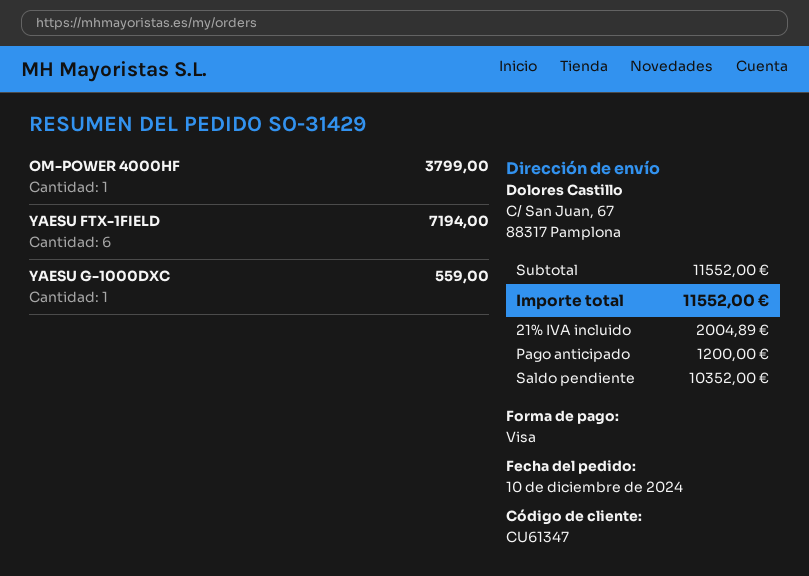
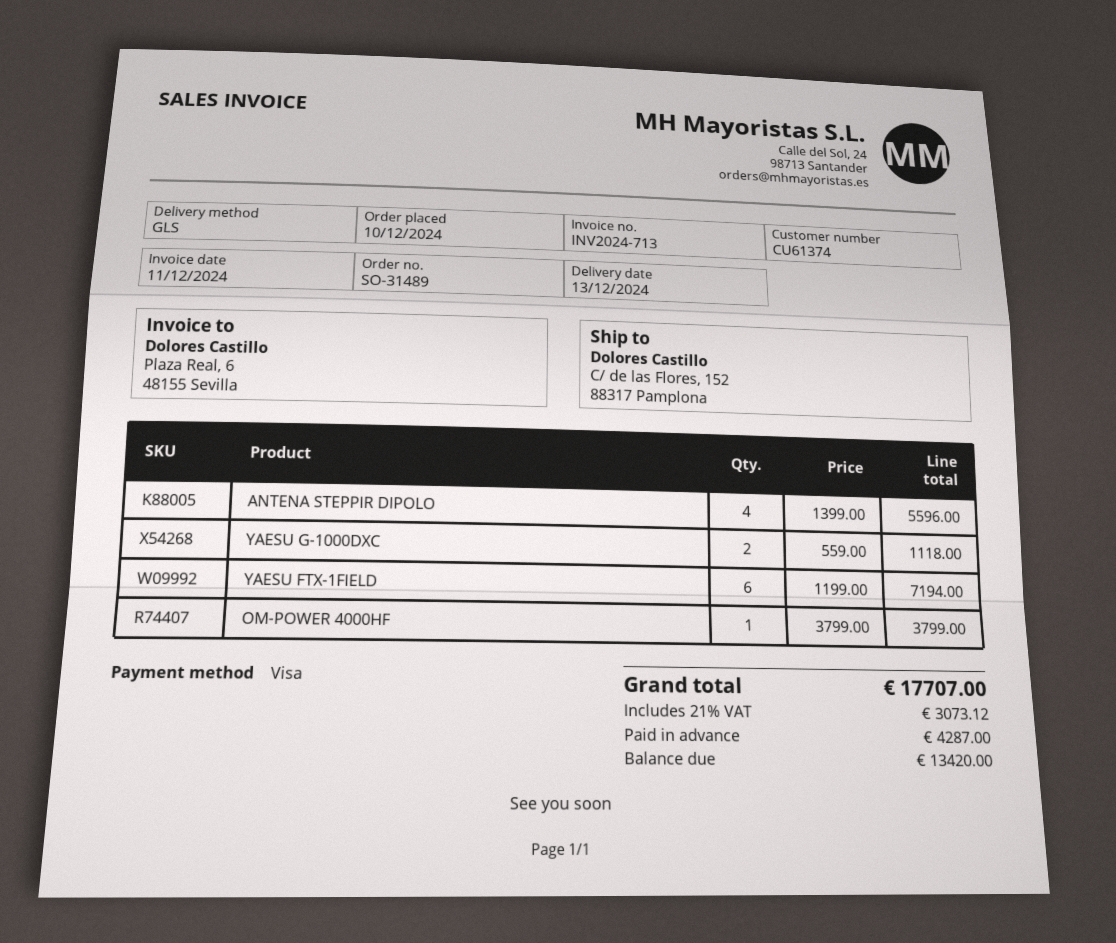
order number: SO-31429 -> SO-31489
customer number: CU61347 -> CU61374
ship to: C/ San Juan, 67, 88317 Pamplona -> C/ de las Flores, 152, 88317 Pamplona
YAESU G-1000DXC: 1 for 559.00 -> 2 for 1118.00
ANTENA STEPPIR DIPOLO: none -> 4 for 5596.00
tax: 21% = 2004.89 -> 21% = 3073.12
total: 11552.00 -> 17707.00
deposit: 1200.00 -> 4287.00
balance: 10352.00 -> 13420.00

